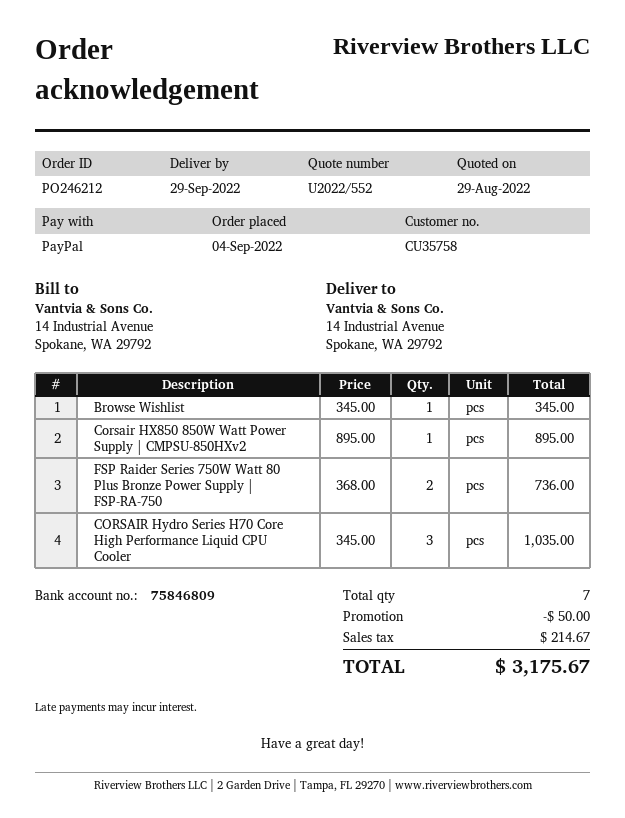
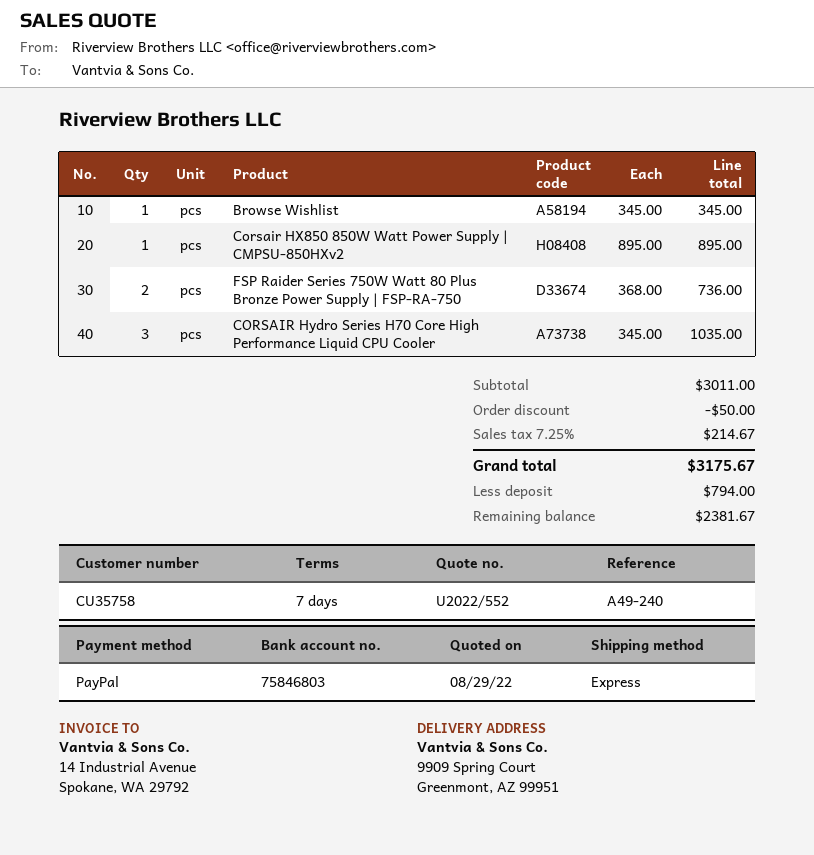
bank account: 75846809 -> 75846803
ship to: 14 Industrial Avenue, Spokane, WA 29792 -> 9909 Spring Court, Greenmont, AZ 99951

